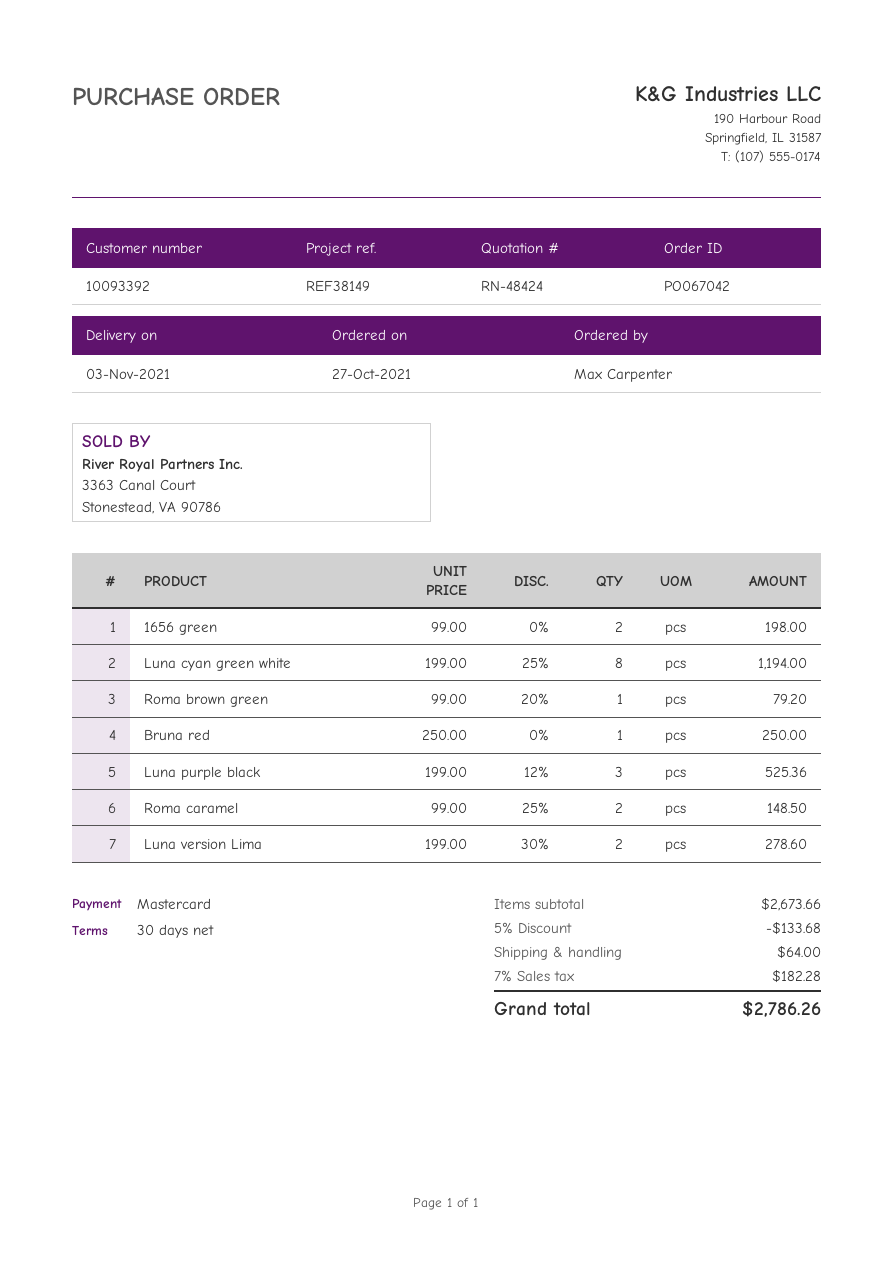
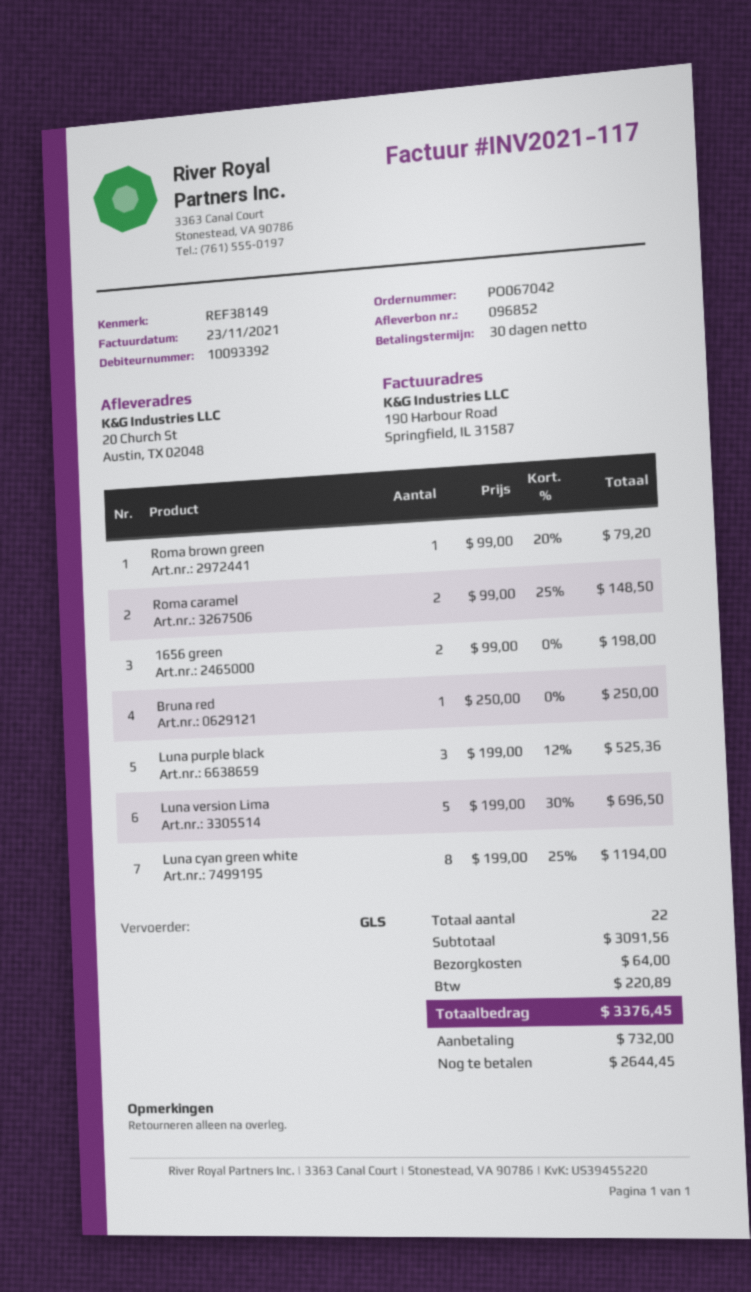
Luna version Lima: 2 x 199.00 - 30% = 278.60 -> 5 x 199.00 - 30% = 696.50
subtotal: 2673.66 -> 3091.56
discount: 5% = 133.68 -> none
tax: 182.28 -> 220.89
total: 2786.26 -> 3376.45

